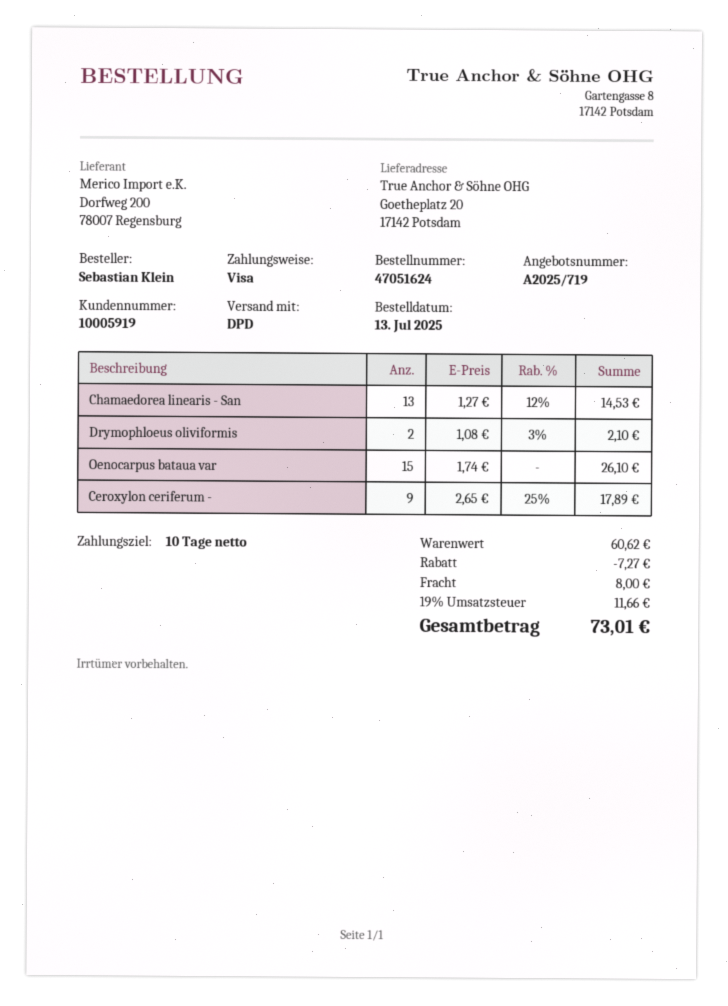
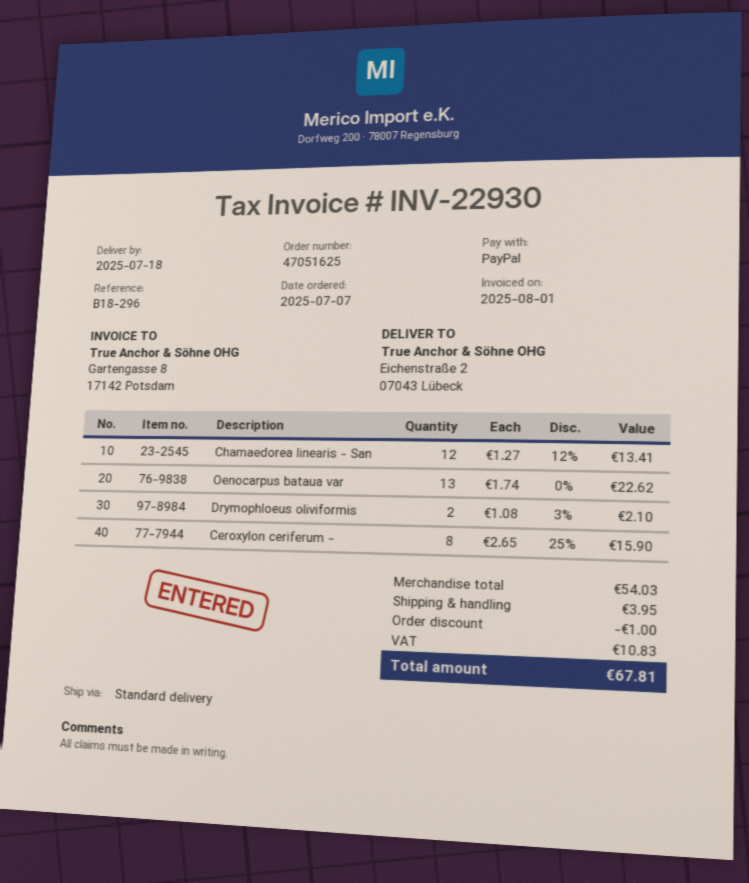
order number: 47051624 -> 47051625
order date: 2025-07-13 -> 2025-07-07
payment method: Visa -> PayPal
shipping method: DPD -> standard
ship to: Goetheplatz 20, 17142 Potsdam -> Eichenstraße 2, 07043 Lübeck
Chamaedorea linearis - San: 13 x 1.27 - 12% = 14.53 -> 12 x 1.27 - 12% = 13.41
Oenocarpus bataua var: 15 x 1.74 = 26.10 -> 13 x 1.74 = 22.62
Ceroxylon ceriferum -: 9 x 2.65 - 25% = 17.89 -> 8 x 2.65 - 25% = 15.90
subtotal: 60.62 -> 54.03
discount: 7.27 -> 1.00
shipping: 8.00 -> 3.95
tax: 11.66 -> 10.83
total: 73.01 -> 67.81

